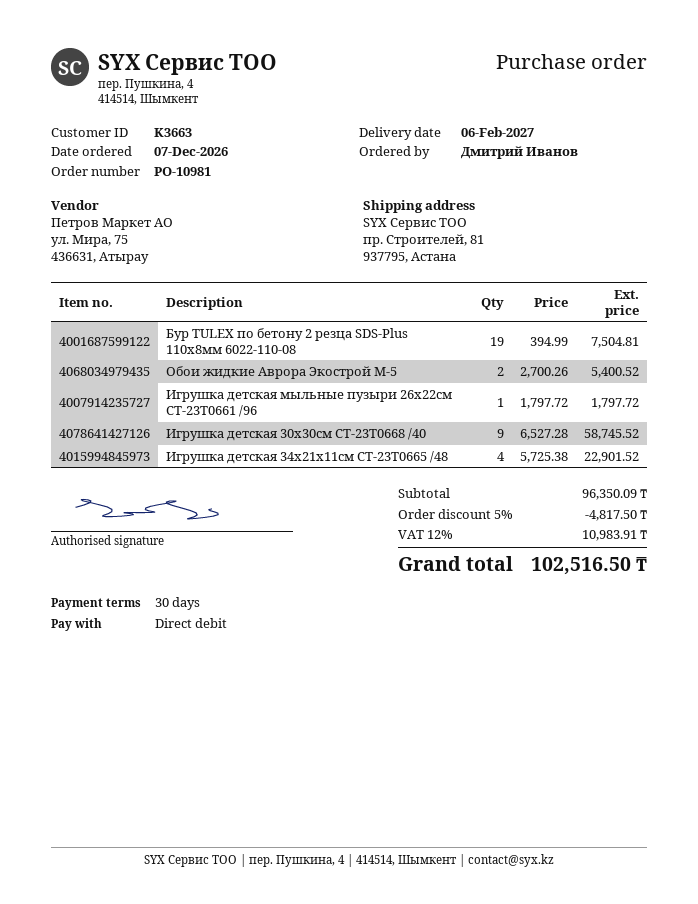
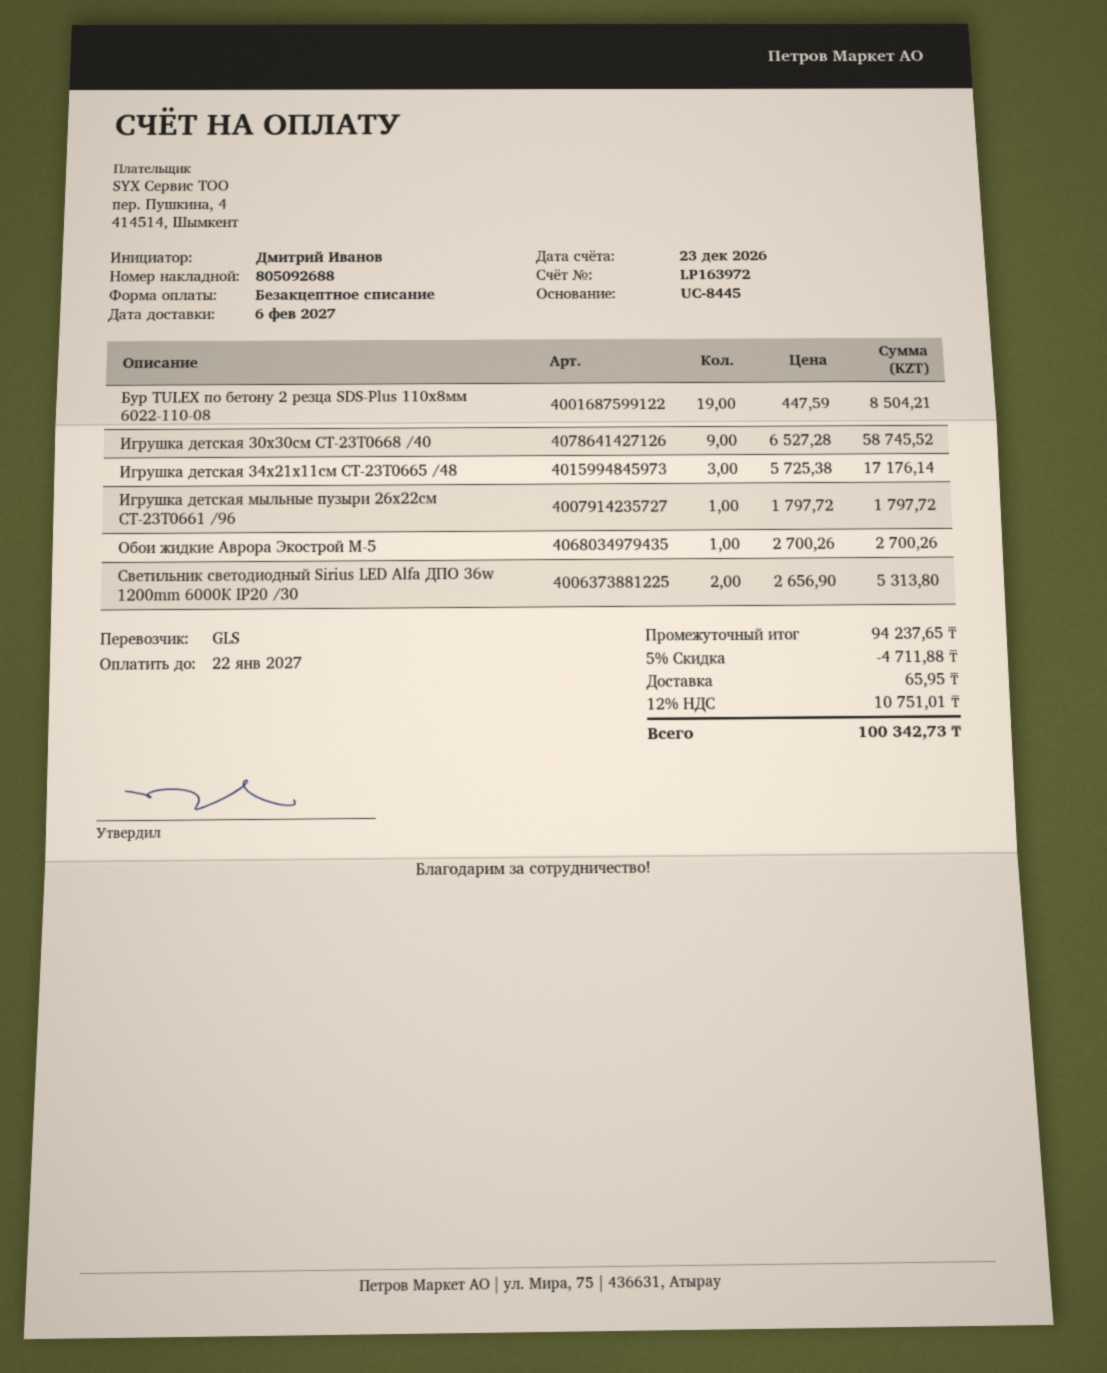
Бур TULEX по бетону 2 резца SDS-Plus 110x8мм 6022-110-08: 19 x 394.99 = 7504.81 -> 19 x 447.59 = 8504.21
Обои жидкие Аврора Экострой М-5: 2 x 2700.26 = 5400.52 -> 1 x 2700.26 = 2700.26
Игрушка детская 34x21x11см CT-23T0665 /48: 4 x 5725.38 = 22901.52 -> 3 x 5725.38 = 17176.14
Светильник светодиодный Sirius LED Alfa ДПО 36w 1200mm 6000К IP20 /30: none -> 2 x 2656.90 = 5313.80
subtotal: 96350.09 -> 94237.65
discount: 5% = 4817.50 -> 5% = 4711.88
shipping: none -> 65.95
tax: 12% = 10983.91 -> 12% = 10751.01
total: 102516.50 -> 100342.73

